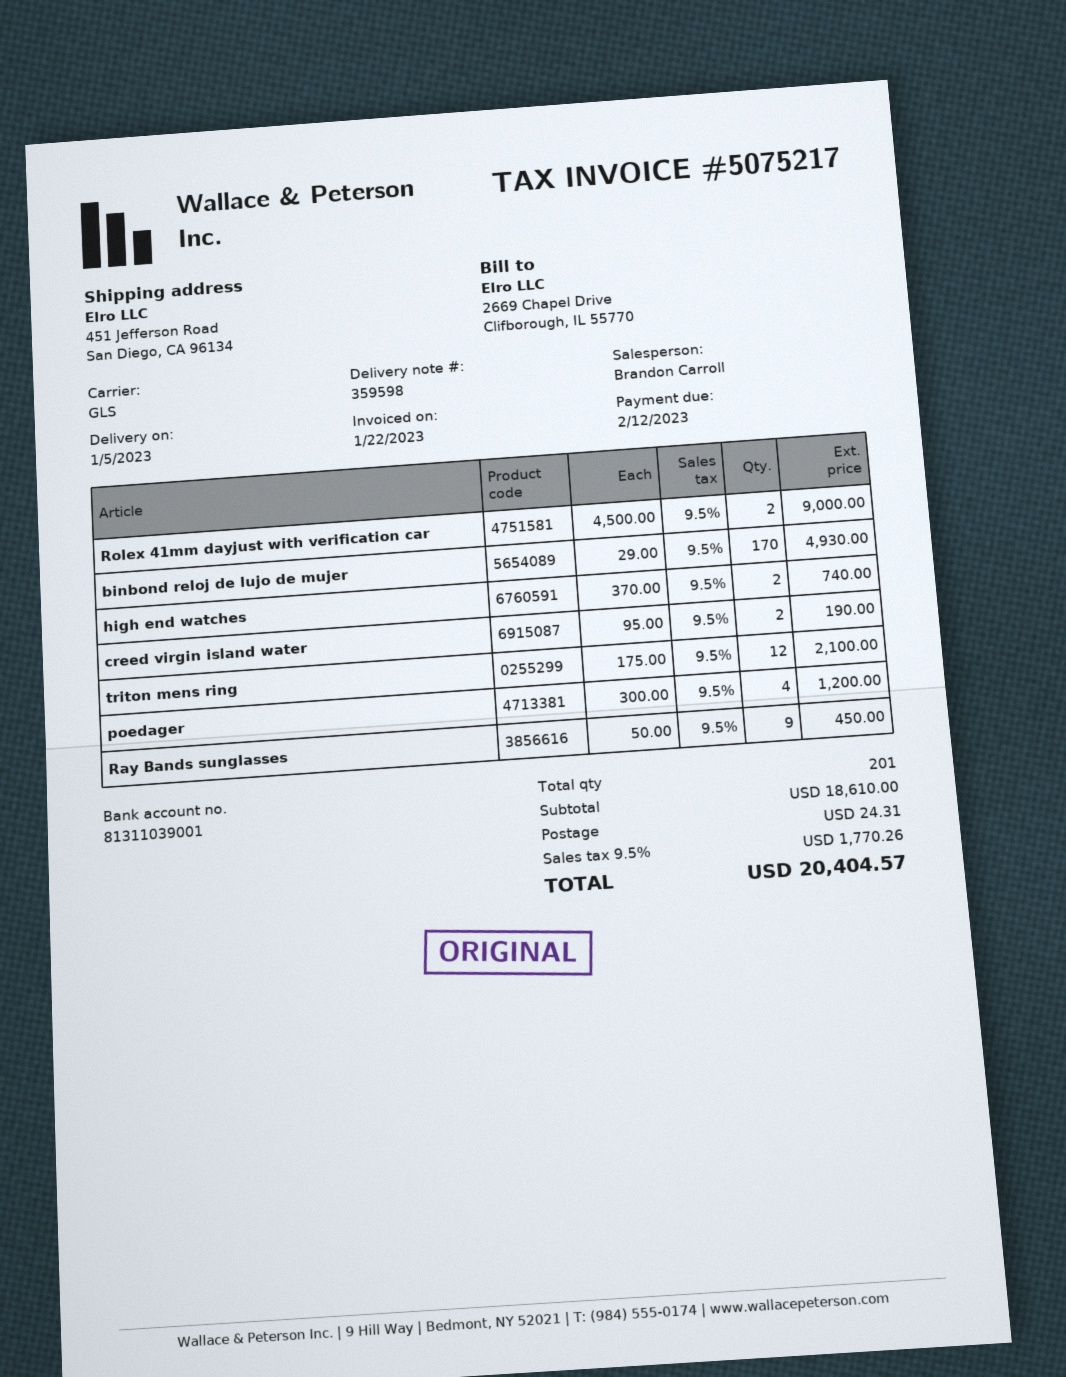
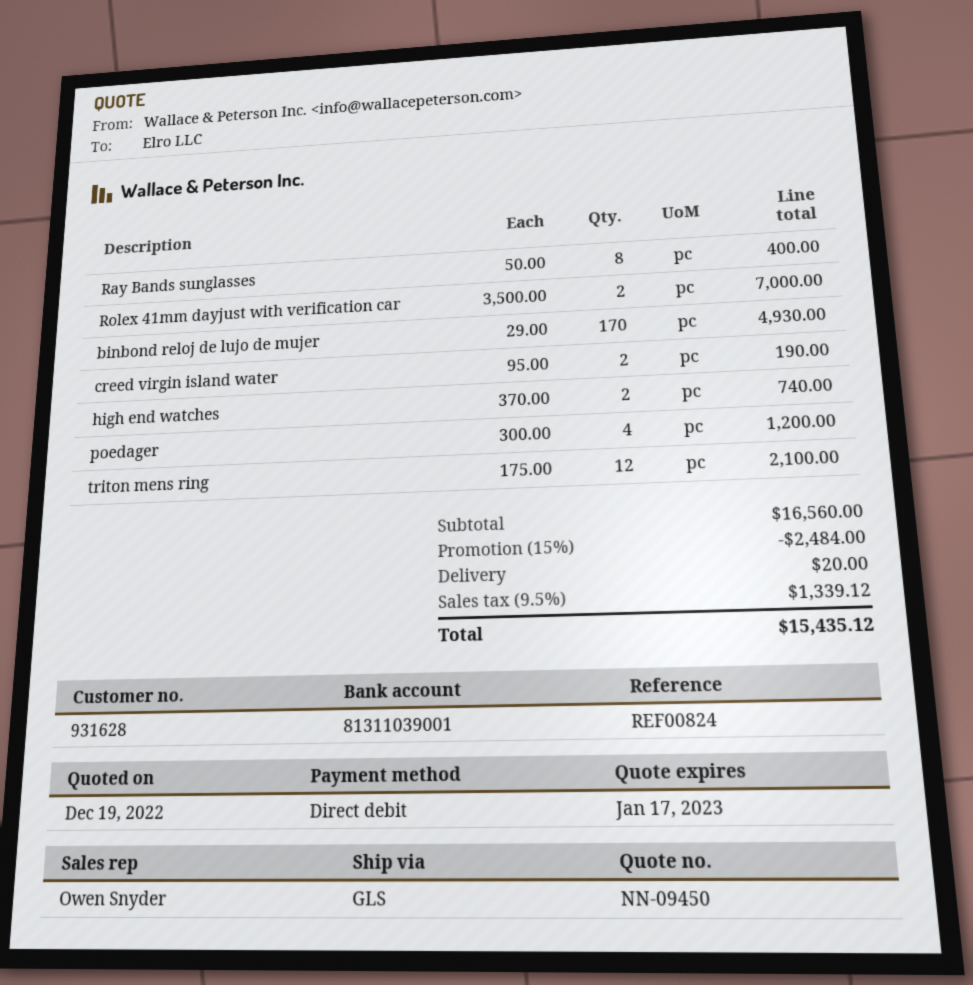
sales rep: Brandon Carroll -> Owen Snyder
Rolex 41mm dayjust with verification car: 2 x 4500.00 = 9000.00 -> 2 x 3500.00 = 7000.00
Ray Bands sunglasses: 9 x 50.00 = 450.00 -> 8 x 50.00 = 400.00
subtotal: 18610.00 -> 16560.00
discount: none -> 15% = 2484.00
shipping: 24.31 -> 20.00
tax: 9.5% = 1770.26 -> 9.5% = 1339.12
total: 20404.57 -> 15435.12

